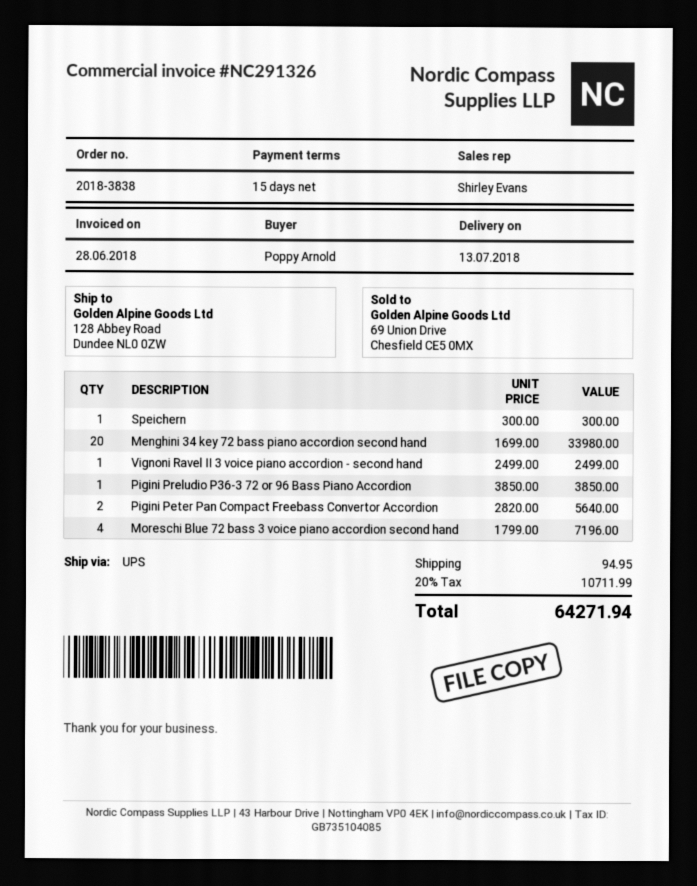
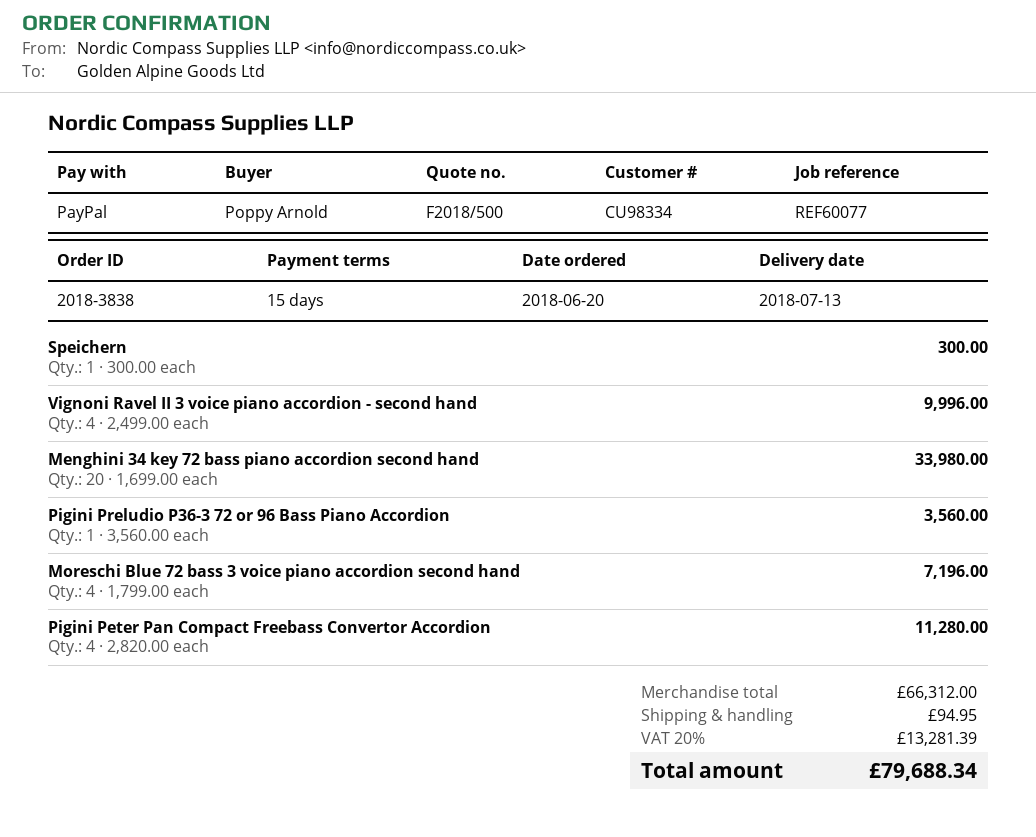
Vignoni Ravel II 3 voice piano accordion - second hand: 1 x 2499.00 = 2499.00 -> 4 x 2499.00 = 9996.00
Pigini Preludio P36-3 72 or 96 Bass Piano Accordion: 1 x 3850.00 = 3850.00 -> 1 x 3560.00 = 3560.00
Pigini Peter Pan Compact Freebass Convertor Accordion: 2 x 2820.00 = 5640.00 -> 4 x 2820.00 = 11280.00
tax: 20% = 10711.99 -> 20% = 13281.39
total: 64271.94 -> 79688.34

